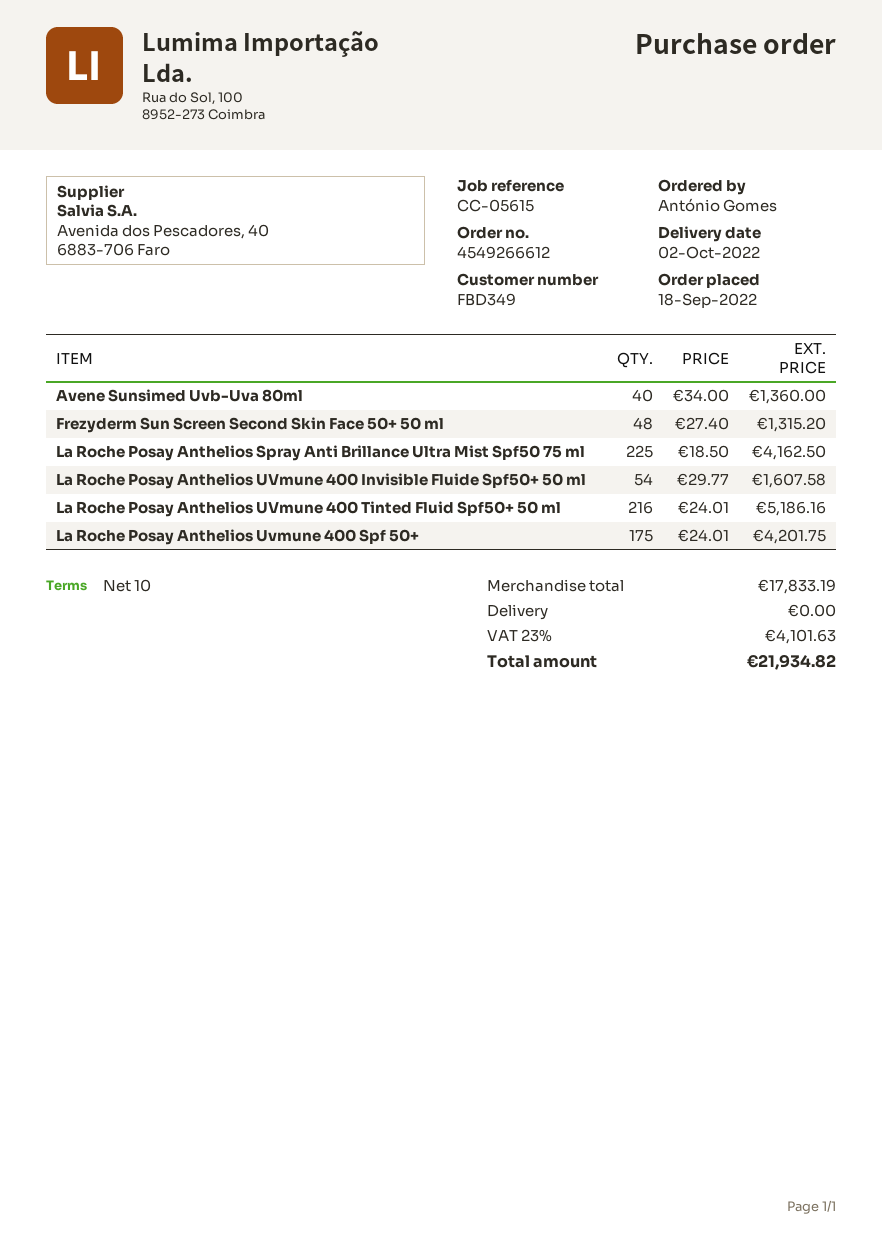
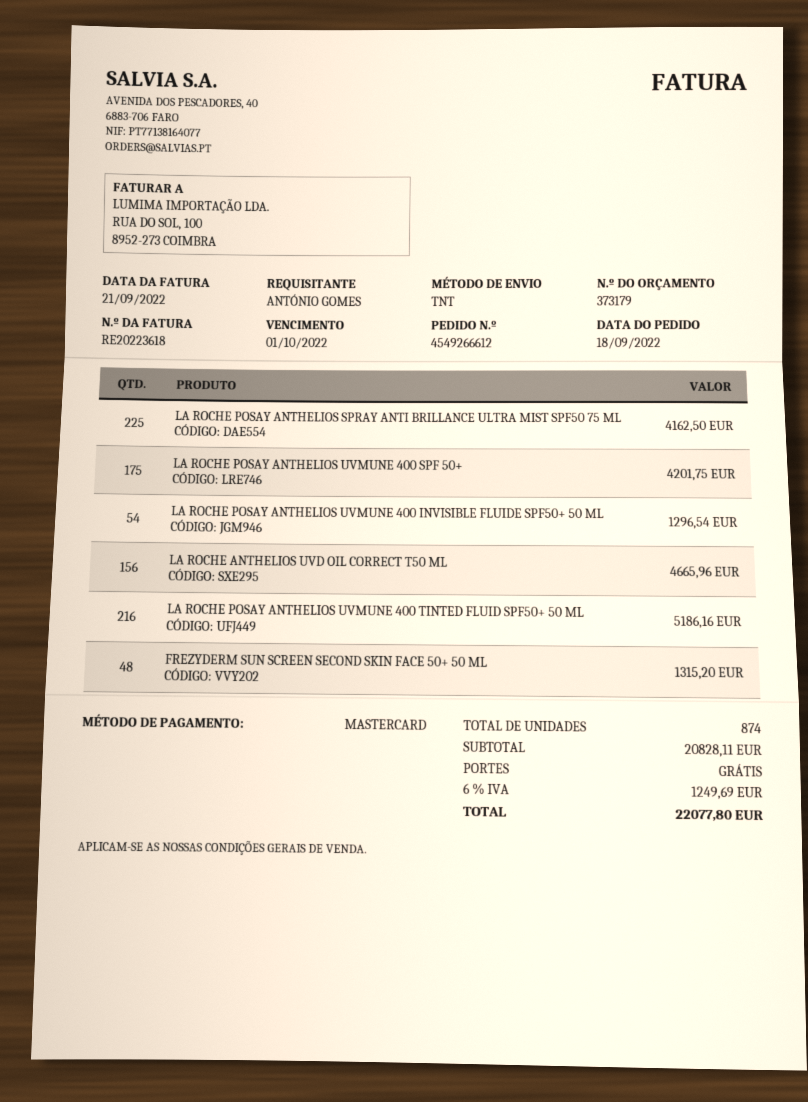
Avene Sunsimed Uvb-Uva 80ml: 40 for 1360.00 -> none
La Roche Posay Anthelios UVmune 400 Invisible Fluide Spf50+ 50 ml: 54 for 1607.58 -> 54 for 1296.54
LA ROCHE ANTHELIOS UVD OIL CORRECT T50 ML: none -> 156 for 4665.96
subtotal: 17833.19 -> 20828.11
tax: 23% = 4101.63 -> 6% = 1249.69
total: 21934.82 -> 22077.80

